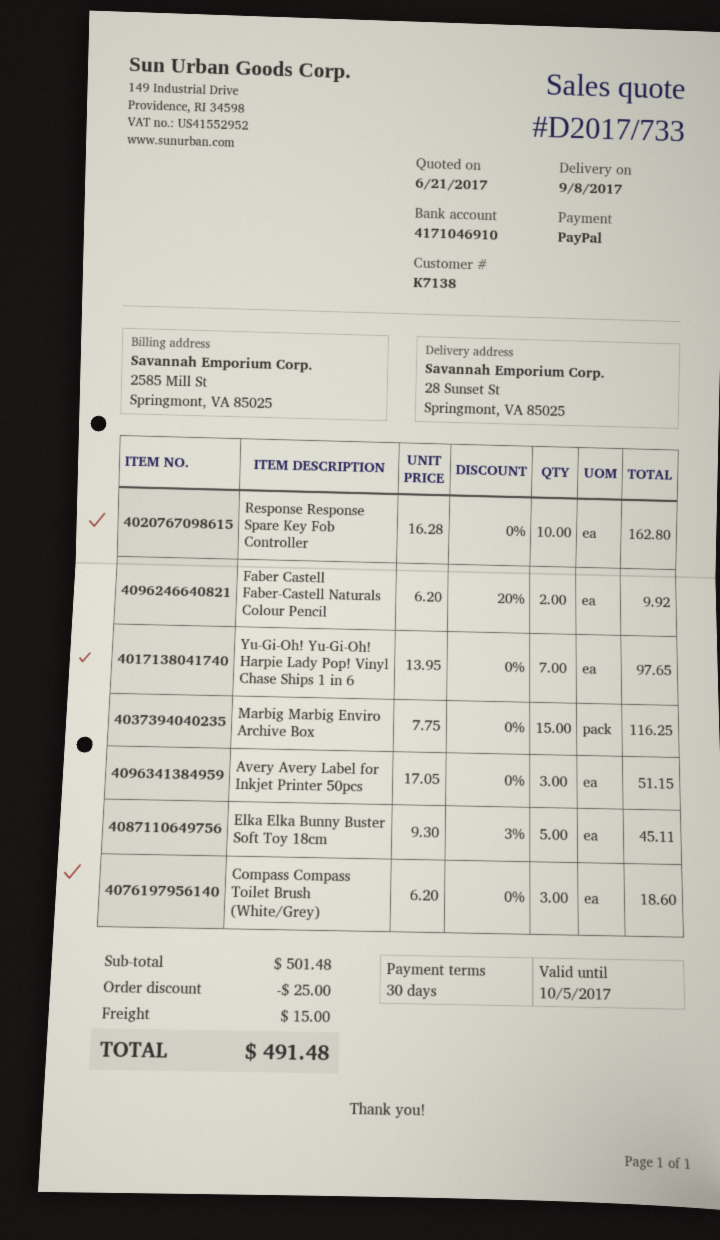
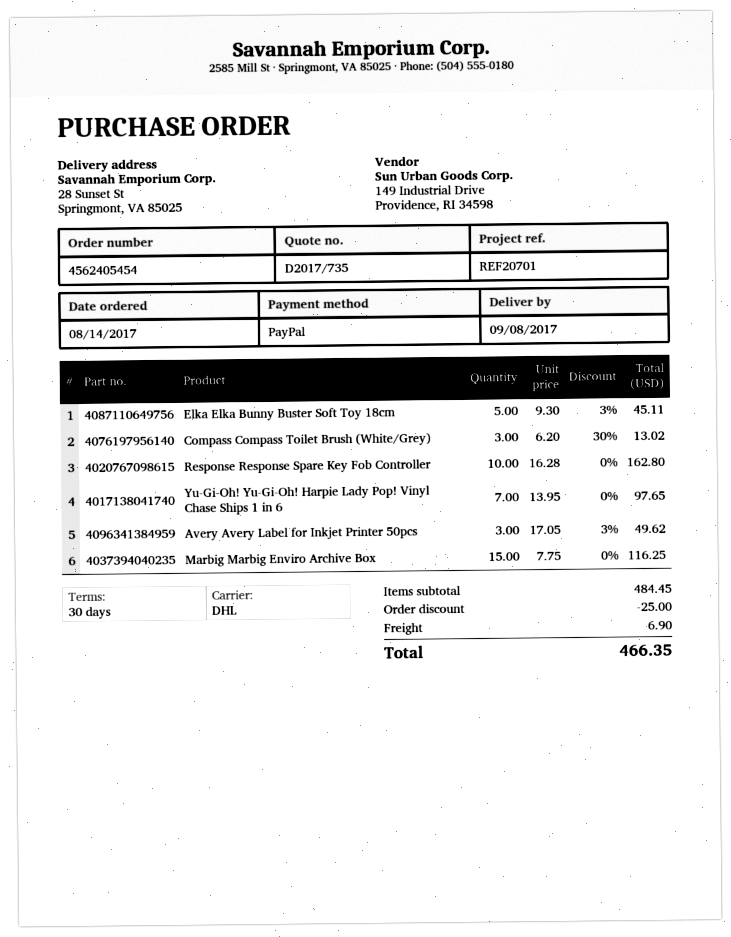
quote number: D2017/733 -> D2017/735
Faber Castell Faber-Castell Naturals Colour Pencil: 2 x 6.20 - 20% = 9.92 -> none
Avery Avery Label for Inkjet Printer 50pcs: 3 x 17.05 = 51.15 -> 3 x 17.05 - 3% = 49.62
Compass Compass Toilet Brush (White/Grey): 3 x 6.20 = 18.60 -> 3 x 6.20 - 30% = 13.02
subtotal: 501.48 -> 484.45
shipping: 15.00 -> 6.90
total: 491.48 -> 466.35

